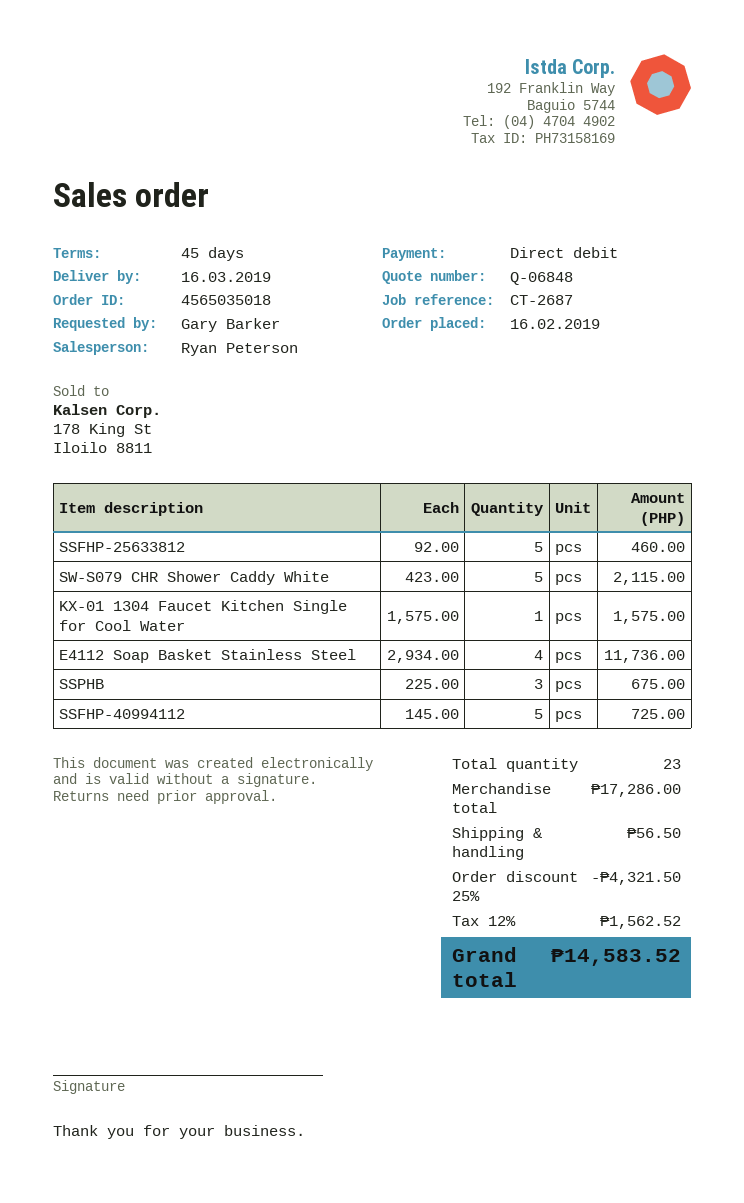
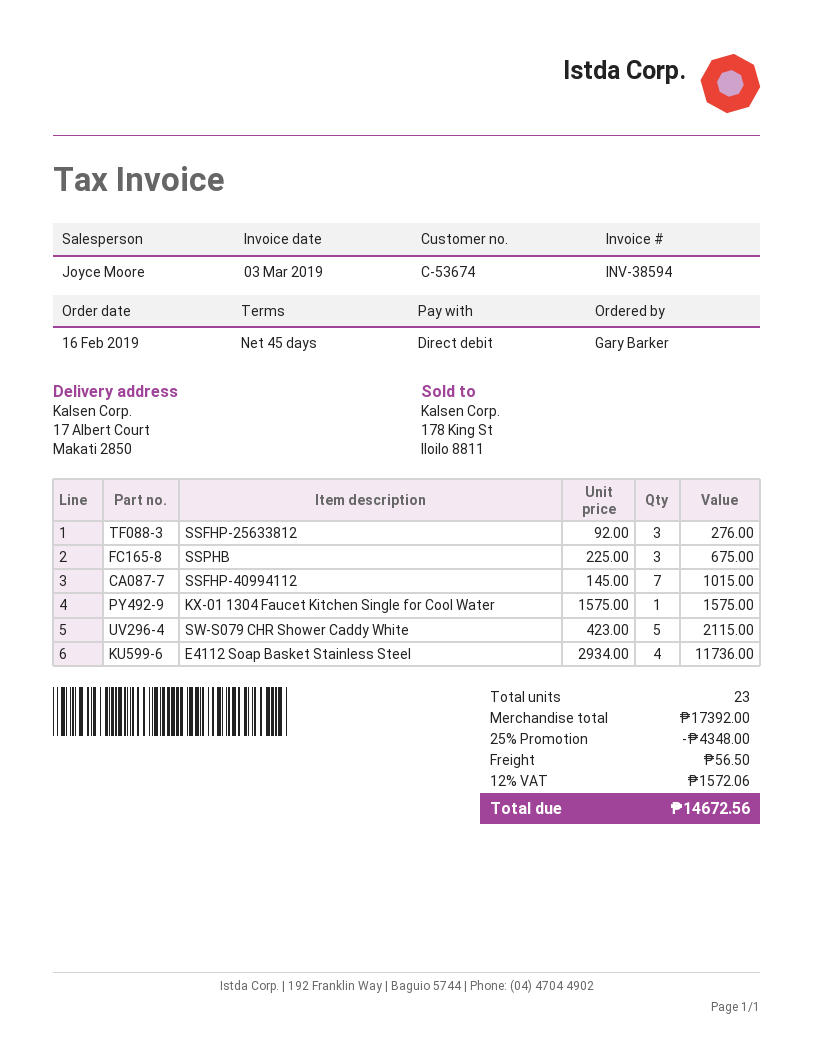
sales rep: Ryan Peterson -> Joyce Moore
SSFHP-25633812: 5 x 92.00 = 460.00 -> 3 x 92.00 = 276.00
SSFHP-40994112: 5 x 145.00 = 725.00 -> 7 x 145.00 = 1015.00
subtotal: 17286.00 -> 17392.00
discount: 25% = 4321.50 -> 25% = 4348.00
tax: 12% = 1562.52 -> 12% = 1572.06
total: 14583.52 -> 14672.56

